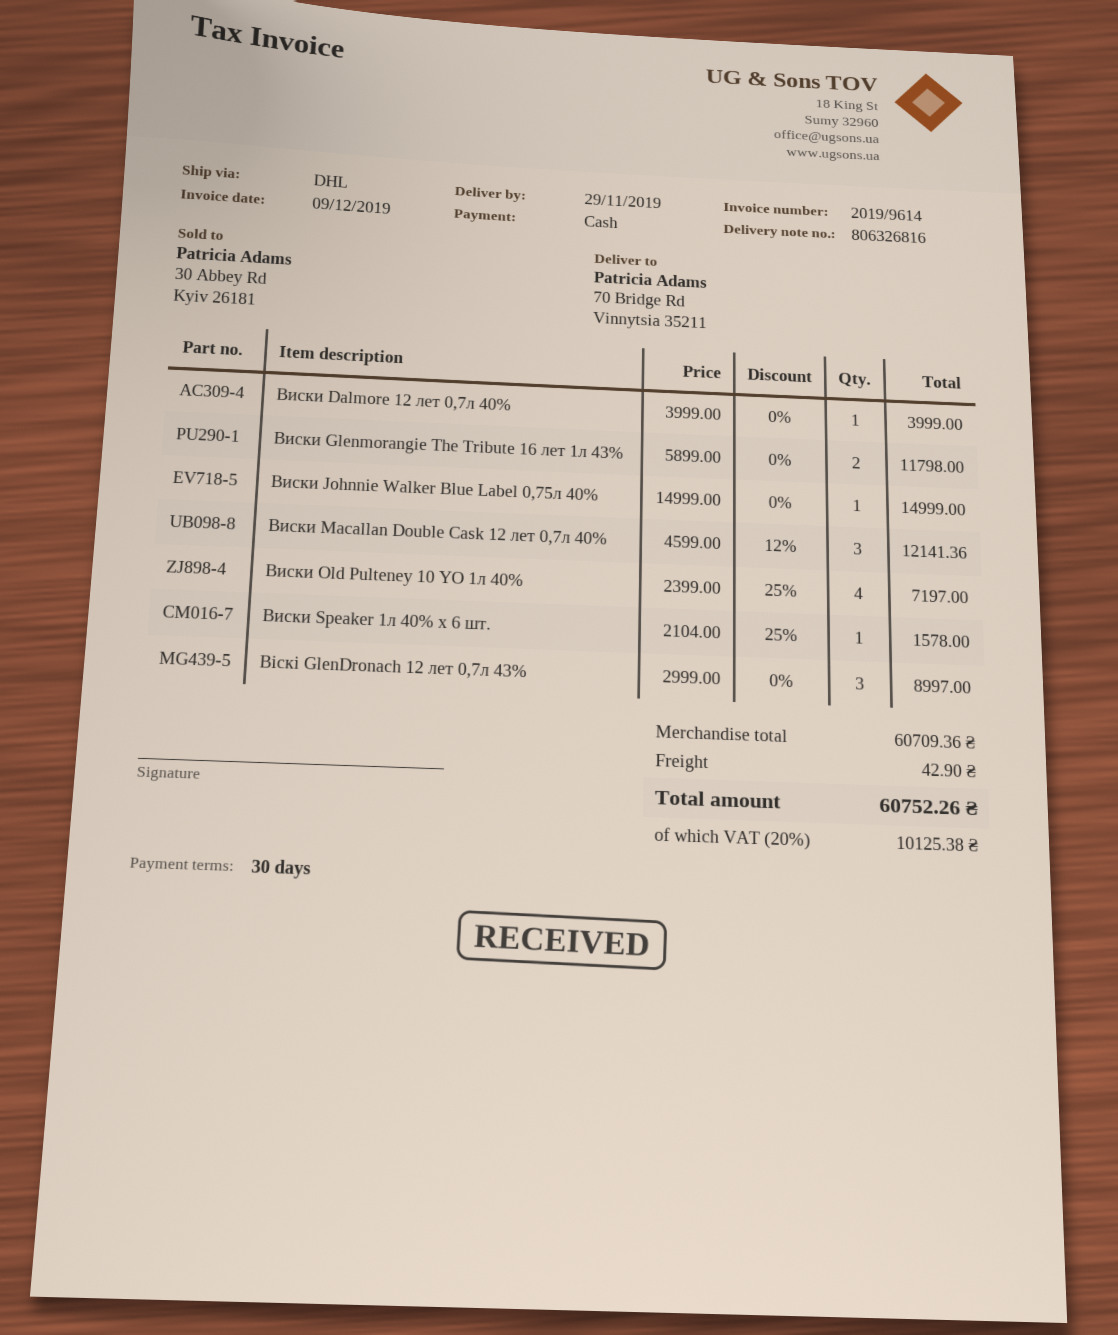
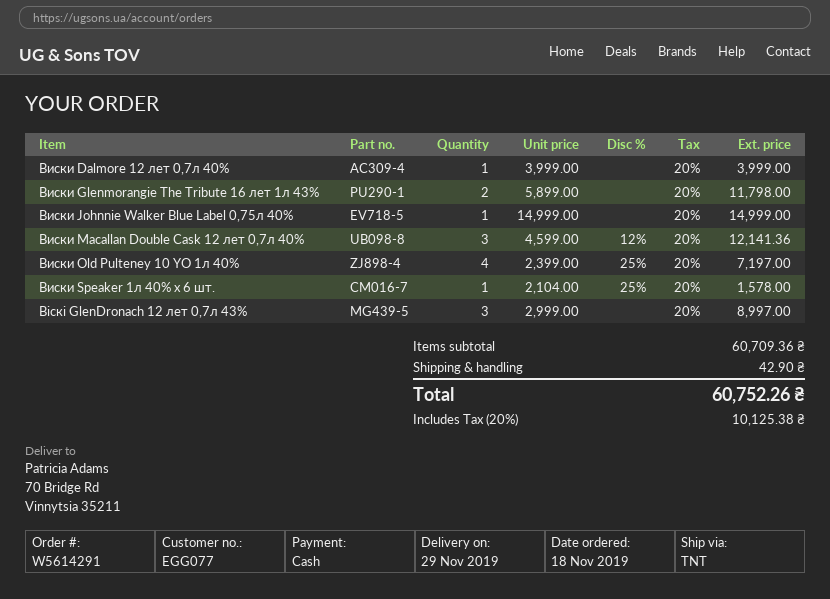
shipping method: DHL -> TNT

